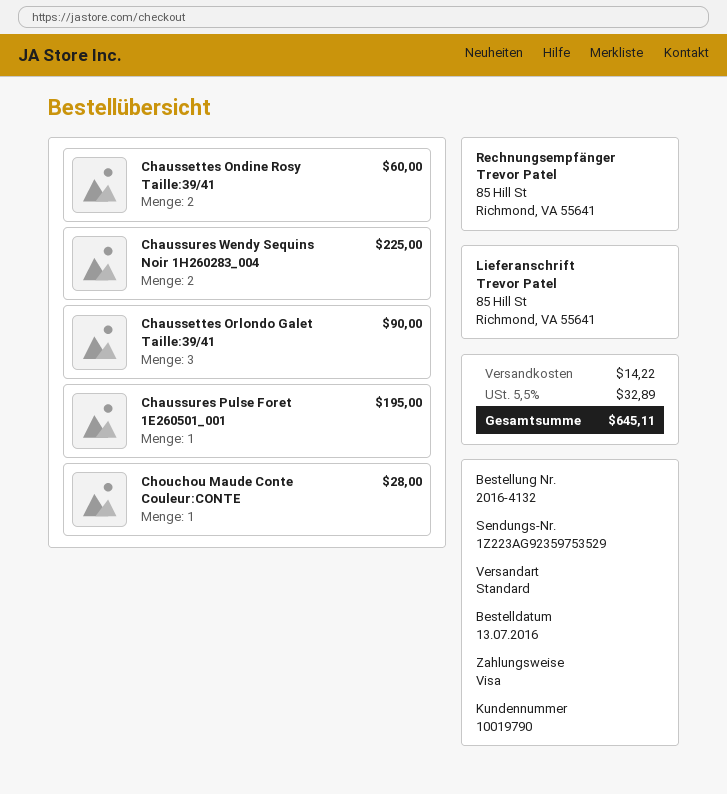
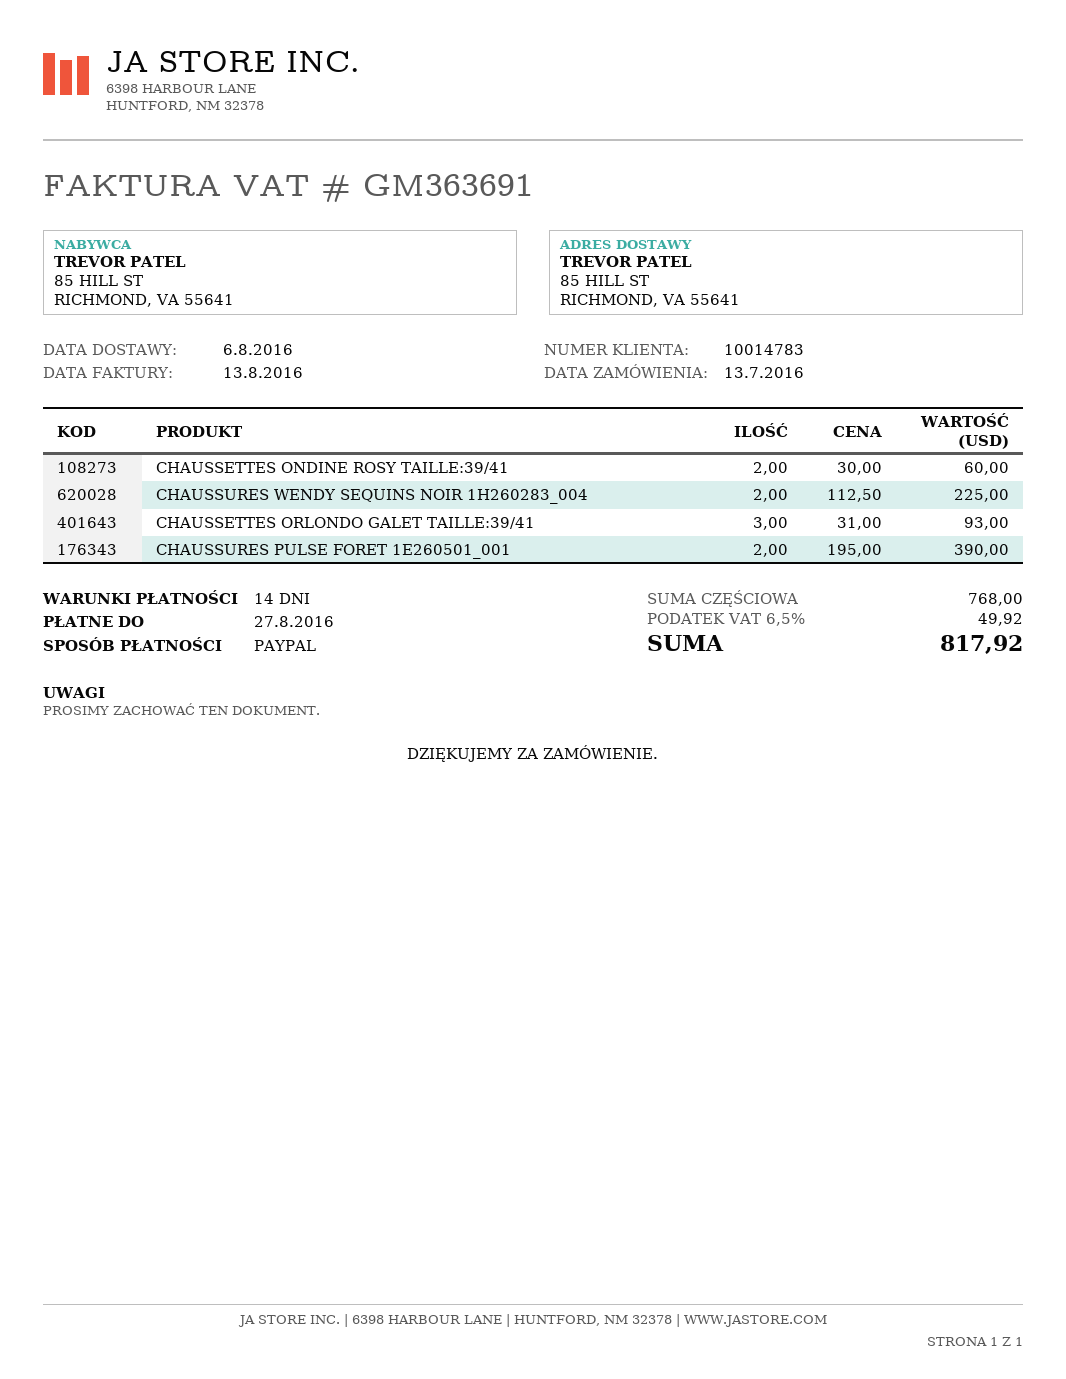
customer number: 10019790 -> 10014783
payment method: Visa -> PayPal
Chaussettes Orlondo Galet Taille:39/41: 3 for 90.00 -> 3 for 93.00
Chaussures Pulse Foret 1E260501_001: 1 for 195.00 -> 2 for 390.00
Chouchou Maude Conte Couleur:CONTE: 1 for 28.00 -> none
shipping: 14.22 -> none
tax: 5.5% = 32.89 -> 6.5% = 49.92
total: 645.11 -> 817.92

